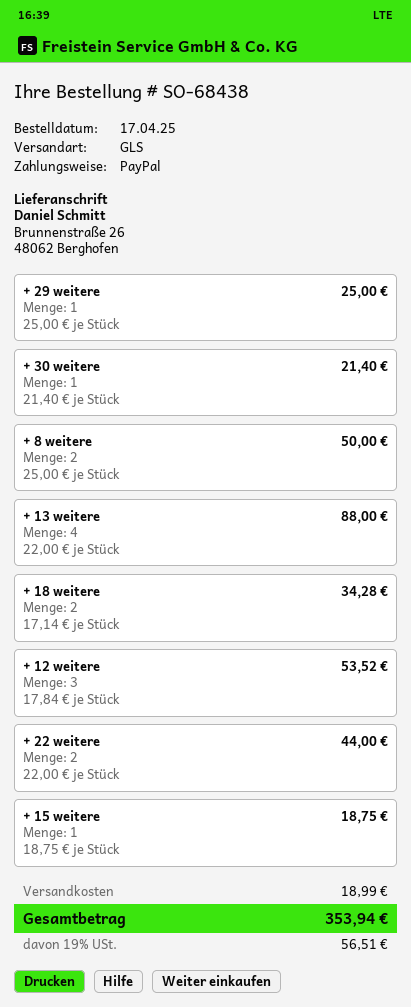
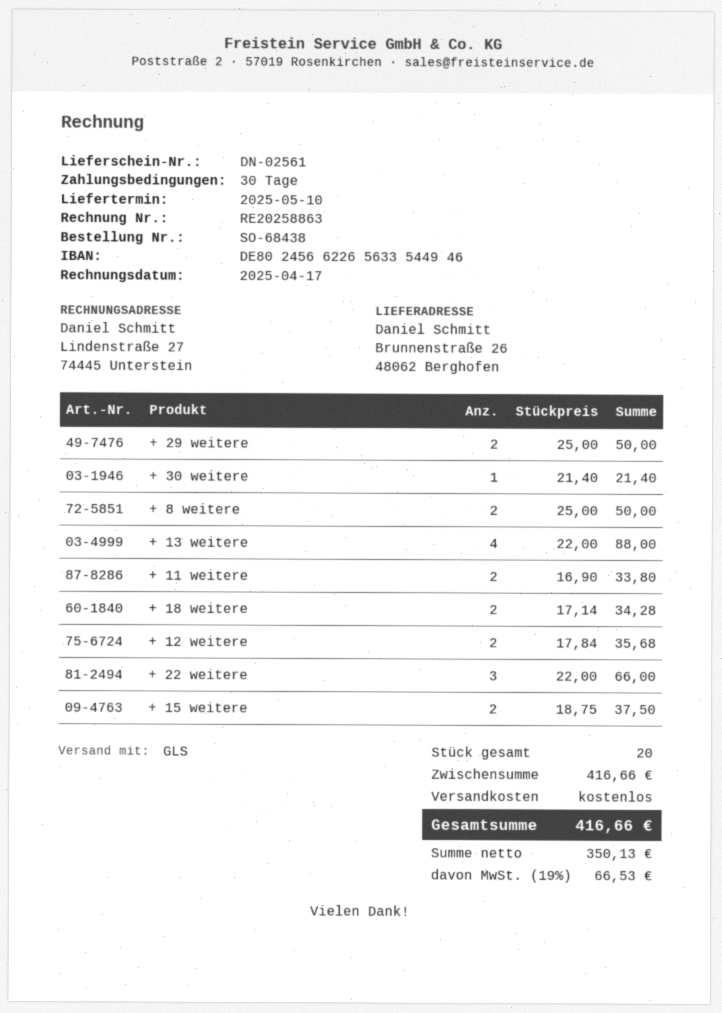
+ 29 weitere: 1 x 25.00 = 25.00 -> 2 x 25.00 = 50.00
+ 12 weitere: 3 x 17.84 = 53.52 -> 2 x 17.84 = 35.68
+ 22 weitere: 2 x 22.00 = 44.00 -> 3 x 22.00 = 66.00
+ 15 weitere: 1 x 18.75 = 18.75 -> 2 x 18.75 = 37.50
+ 11 weitere: none -> 2 x 16.90 = 33.80
shipping: 18.99 -> 0.00
tax: 19% = 56.51 -> 19% = 66.53
total: 353.94 -> 416.66

